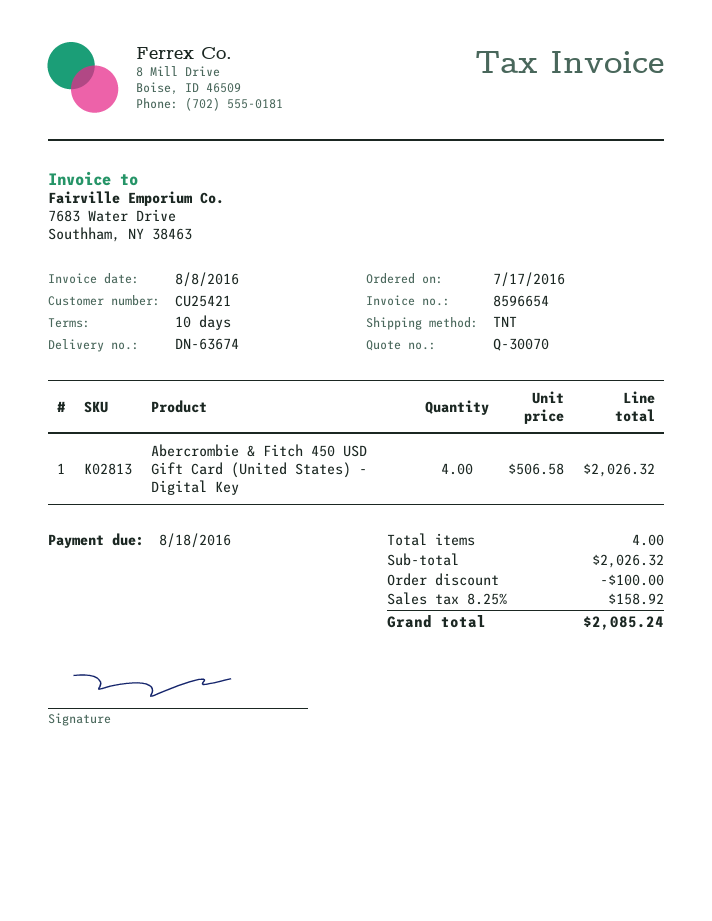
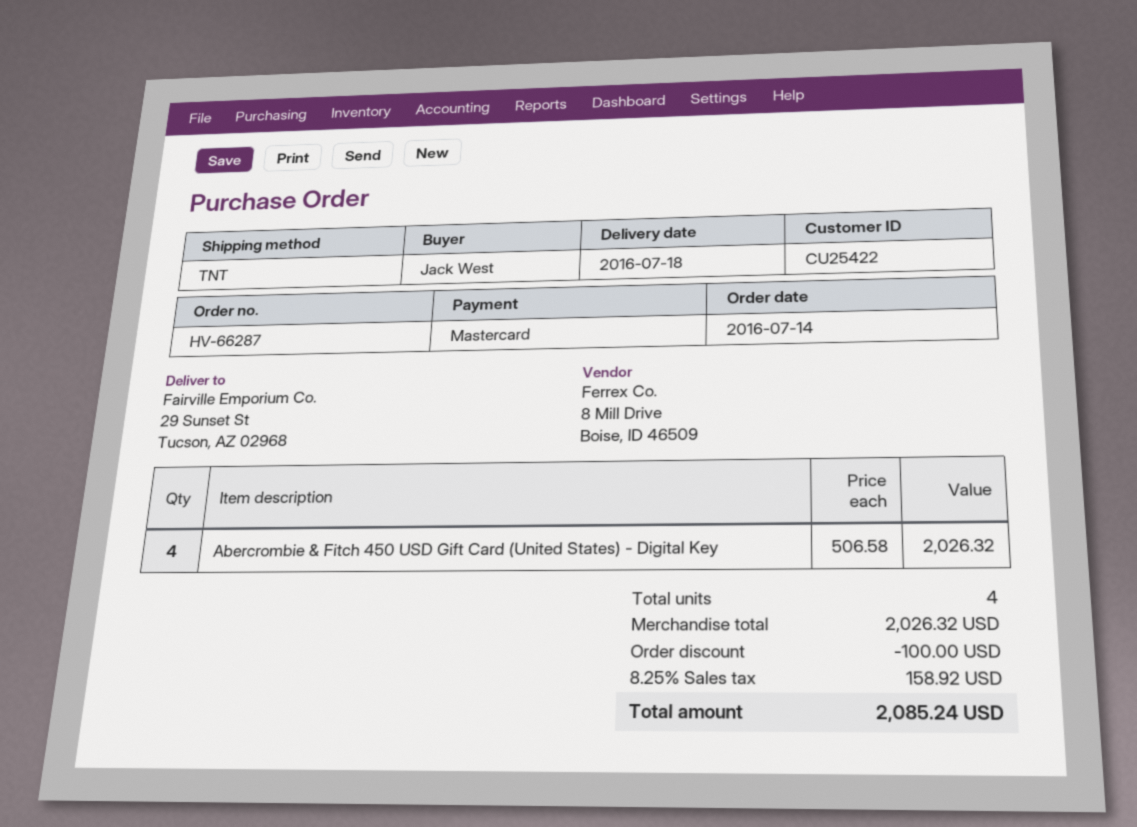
order date: 2016-07-17 -> 2016-07-14
customer number: CU25421 -> CU25422

